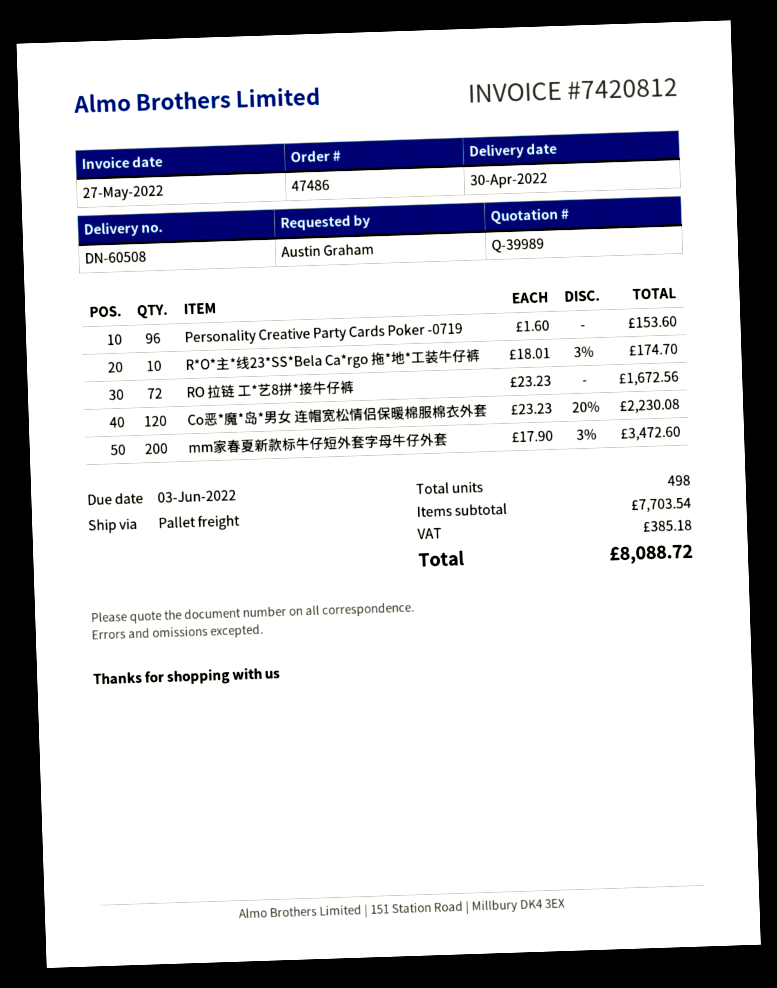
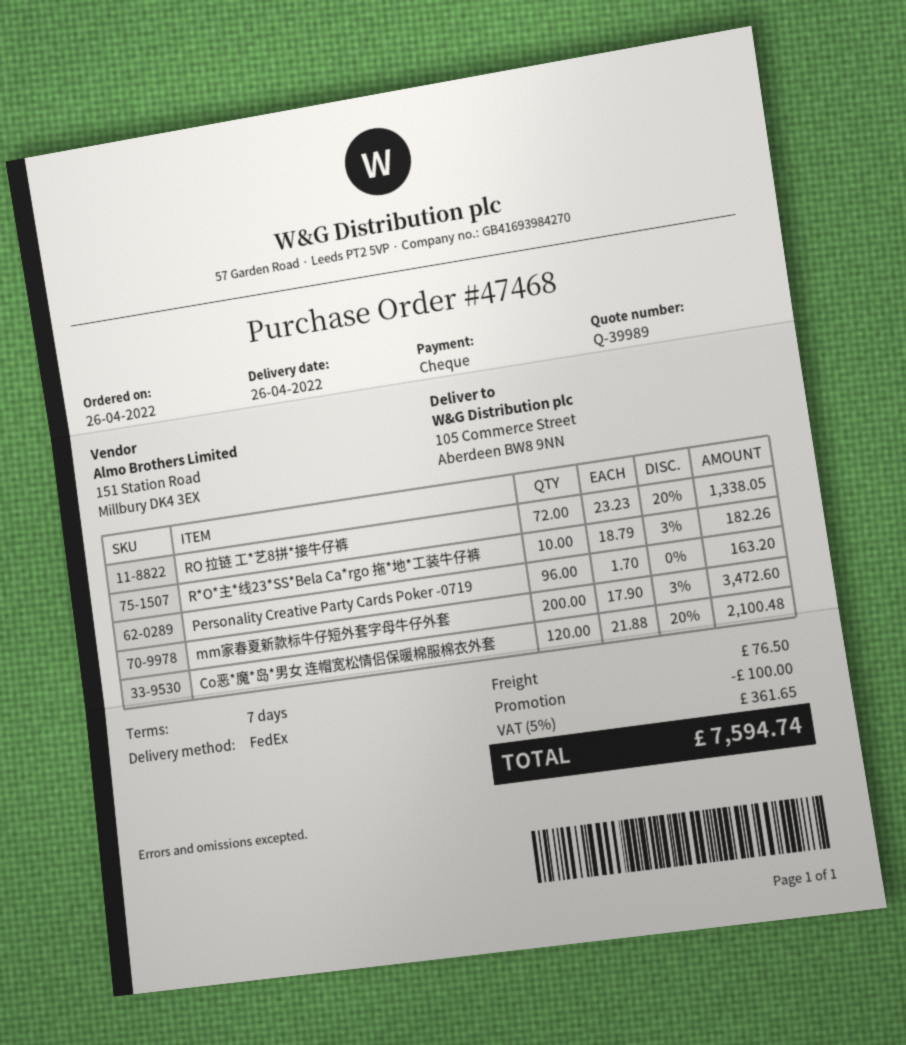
order number: 47486 -> 47468
delivery date: 2022-04-30 -> 2022-04-26
shipping method: pallet freight -> FedEx
Personality Creative Party Cards Poker -0719: 96 x 1.60 = 153.60 -> 96 x 1.70 = 163.20
R*O*主*线23*SS*Bela Ca*rgo 拖*地*工装牛仔裤: 10 x 18.01 - 3% = 174.70 -> 10 x 18.79 - 3% = 182.26
RO 拉链 工*艺8拼*接牛仔裤: 72 x 23.23 = 1672.56 -> 72 x 23.23 - 20% = 1338.05
Co恶*魔*岛*男女 连帽宽松情侣保暖棉服棉衣外套: 120 x 23.23 - 20% = 2230.08 -> 120 x 21.88 - 20% = 2100.48
discount: none -> 100.00
shipping: none -> 76.50
tax: 385.18 -> 361.65
total: 8088.72 -> 7594.74

